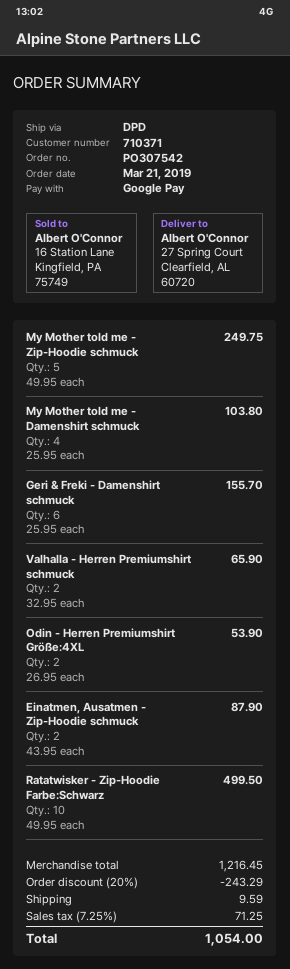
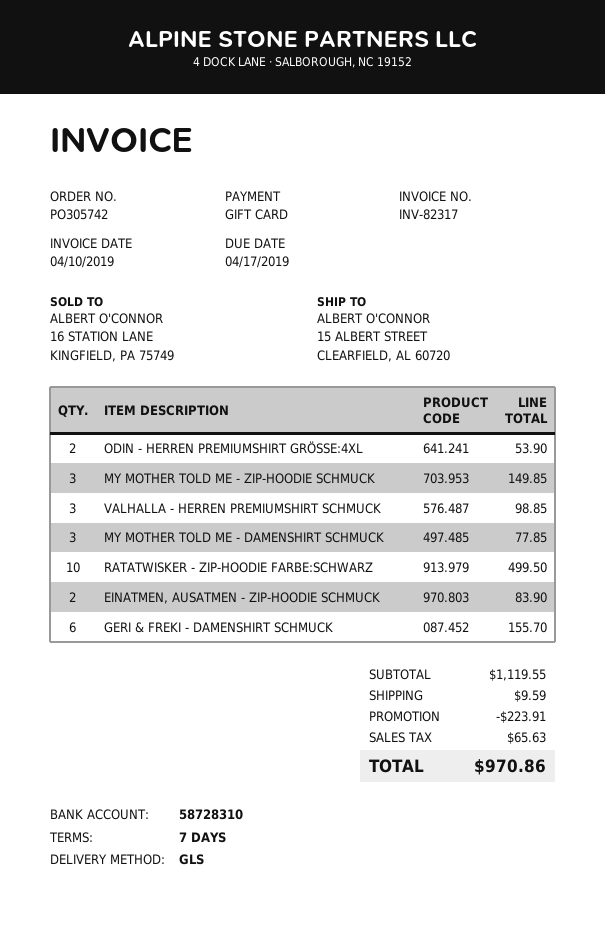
order number: PO307542 -> PO305742
payment method: Google Pay -> gift card
shipping method: DPD -> GLS
ship to: 27 Spring Court, Clearfield, AL 60720 -> 15 ALBERT STREET, CLEARFIELD, AL 60720
My Mother told me - Zip-Hoodie schmuck: 5 for 249.75 -> 3 for 149.85
My Mother told me - Damenshirt schmuck: 4 for 103.80 -> 3 for 77.85
Valhalla - Herren Premiumshirt schmuck: 2 for 65.90 -> 3 for 98.85
Einatmen, Ausatmen - Zip-Hoodie schmuck: 2 for 87.90 -> 2 for 83.90
subtotal: 1216.45 -> 1119.55
discount: 243.29 -> 223.91
tax: 71.25 -> 65.63
total: 1054.00 -> 970.86

